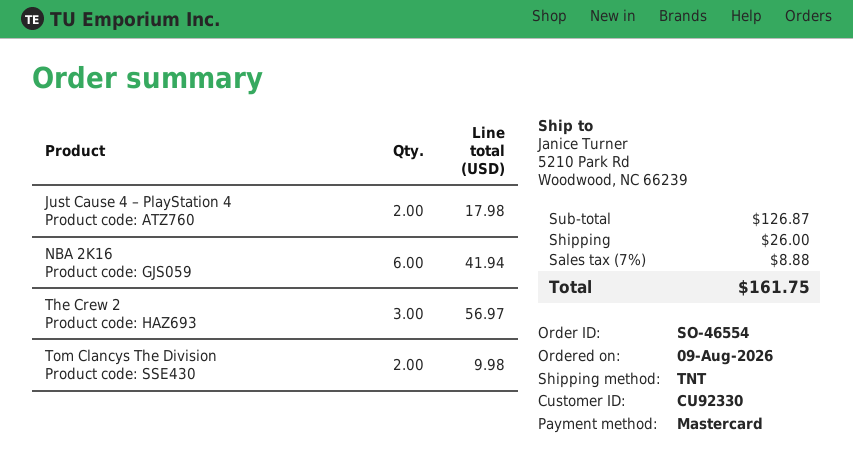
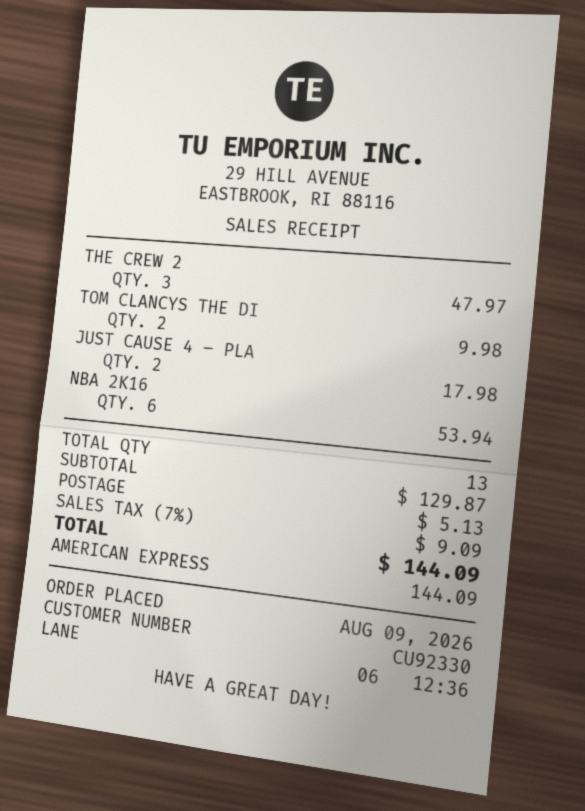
payment method: Mastercard -> American Express
NBA 2K16: 6 for 41.94 -> 6 for 53.94
The Crew 2: 3 for 56.97 -> 3 for 47.97
subtotal: 126.87 -> 129.87
shipping: 26.00 -> 5.13
tax: 7% = 8.88 -> 7% = 9.09
total: 161.75 -> 144.09

